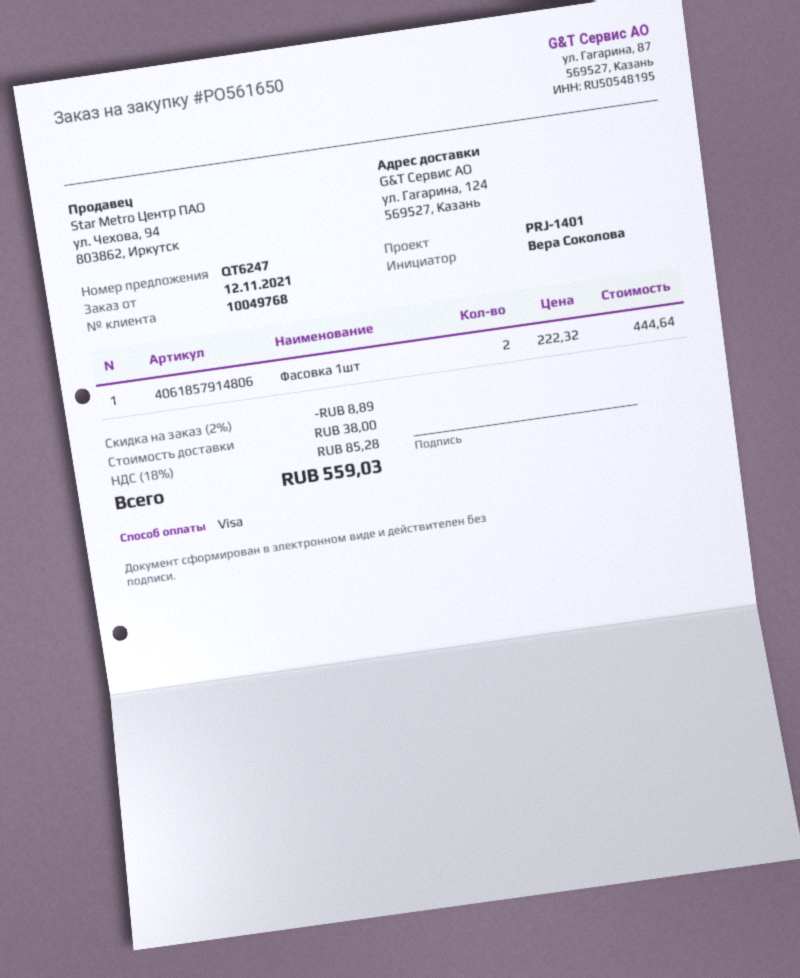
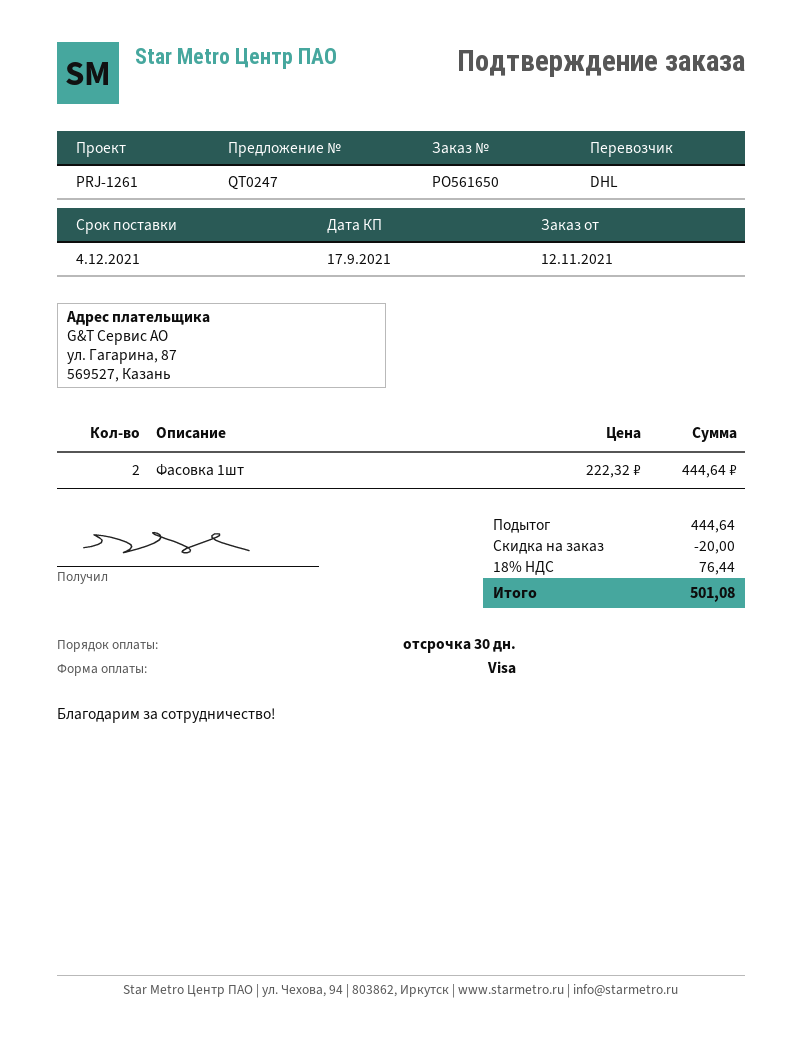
quote number: QT6247 -> QT0247
reference: PRJ-1401 -> PRJ-1261
discount: 8.89 -> 20.00
shipping: 38.00 -> none
tax: 18% = 85.28 -> 18% = 76.44
total: 559.03 -> 501.08

